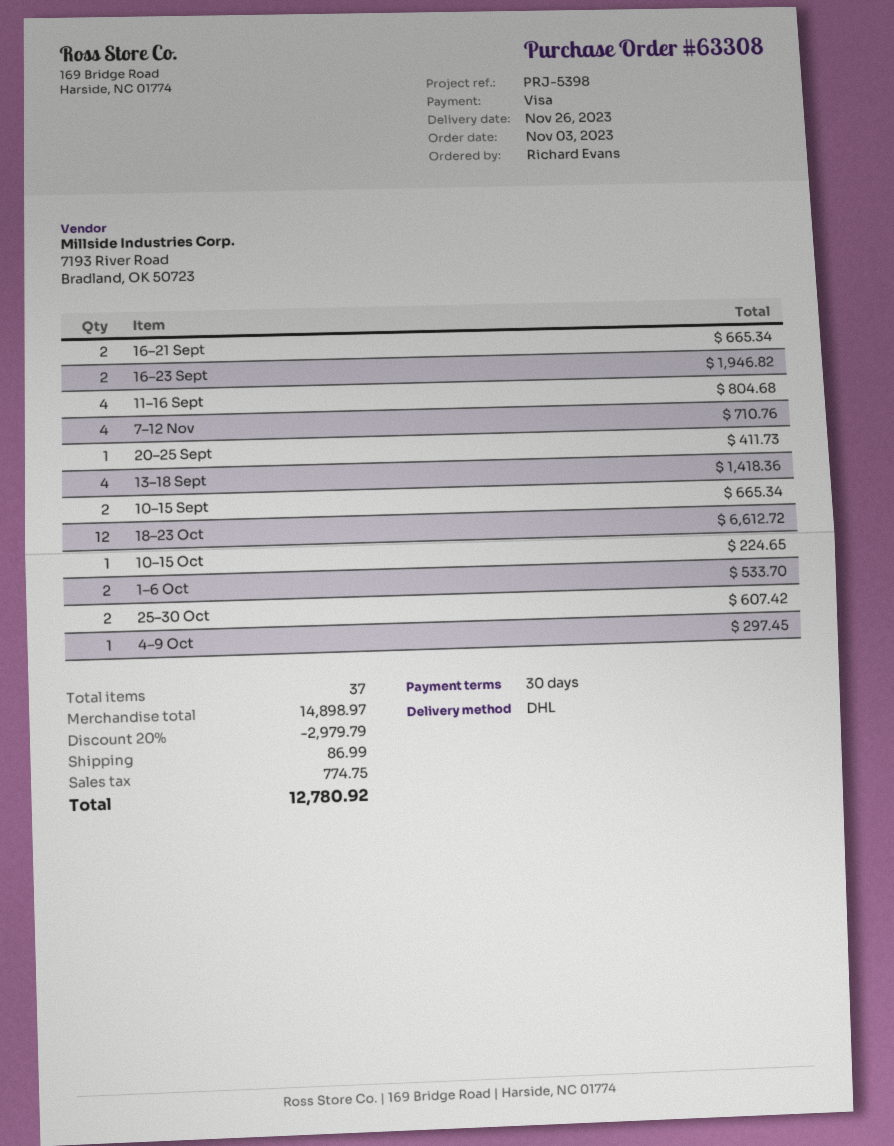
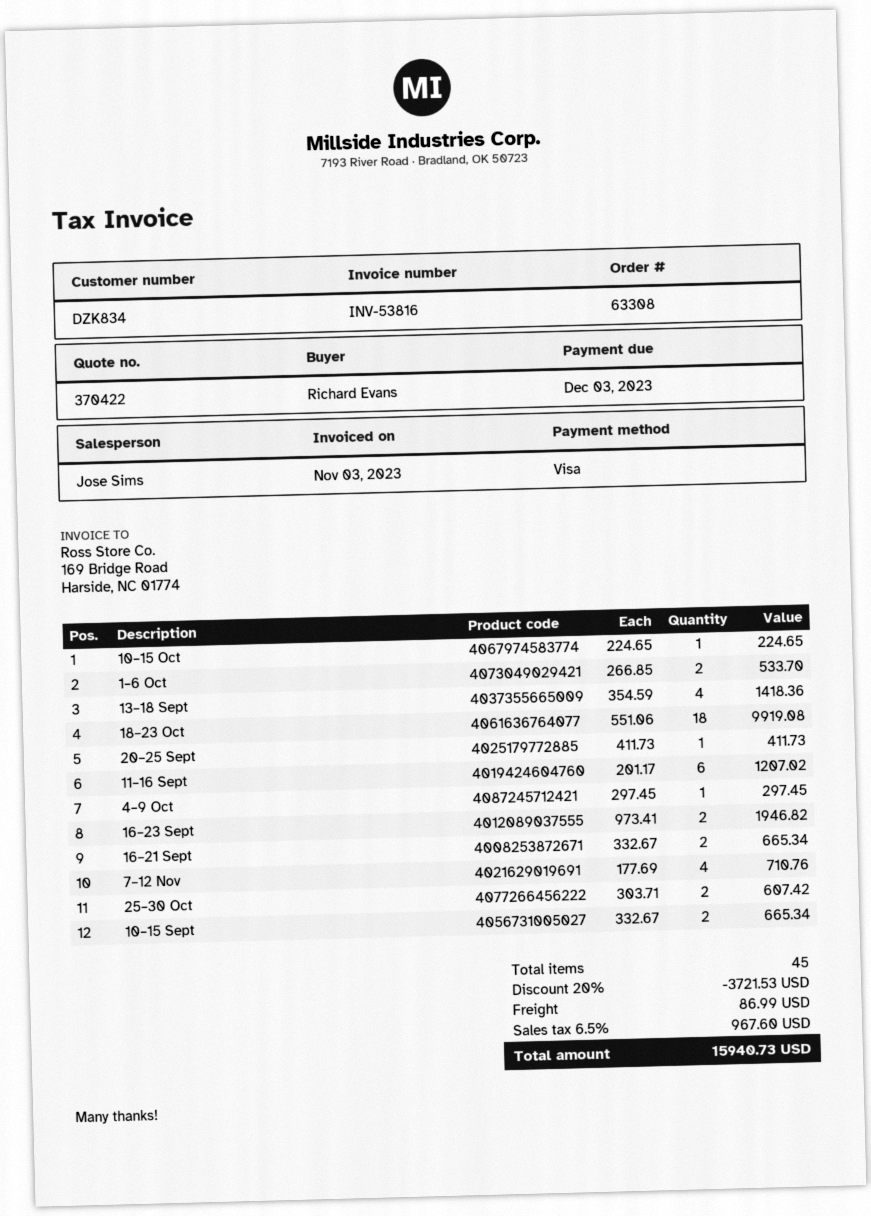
11–16 Sept: 4 for 804.68 -> 6 for 1207.02
18–23 Oct: 12 for 6612.72 -> 18 for 9919.08
total quantity: 37 -> 45
discount: 20% = 2979.79 -> 20% = 3721.53
tax: 774.75 -> 967.60
total: 12780.92 -> 15940.73

